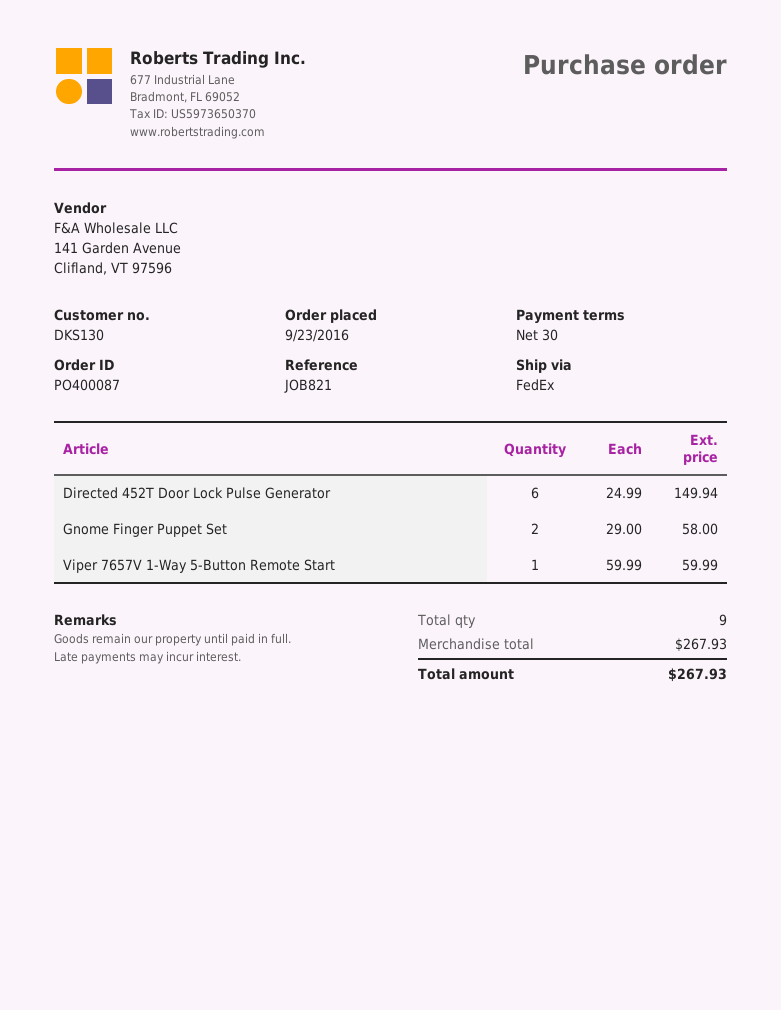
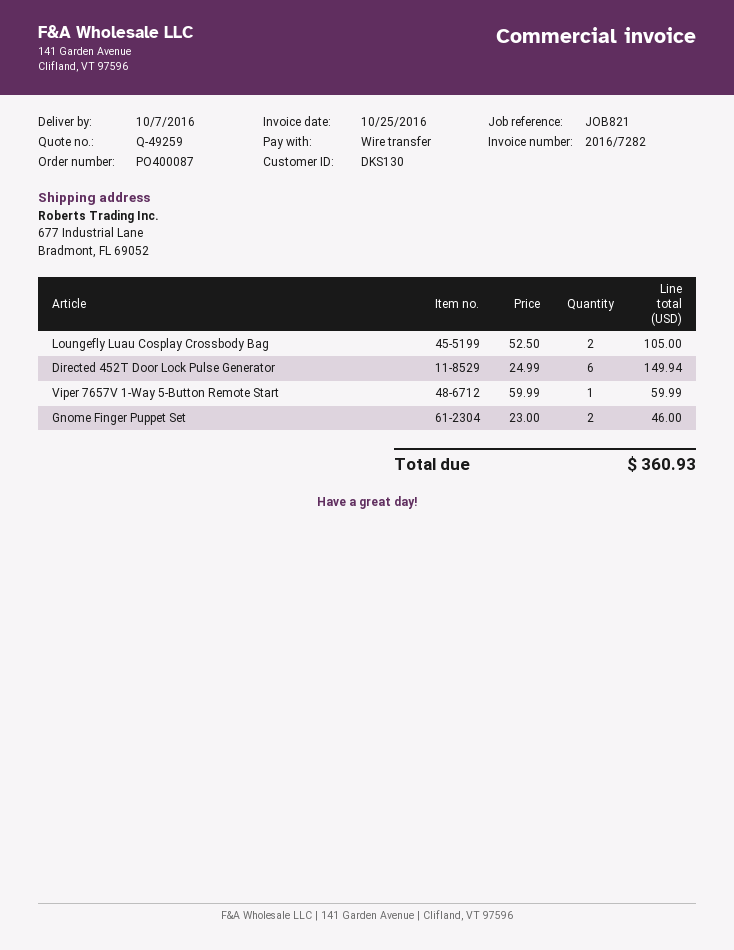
Gnome Finger Puppet Set: 2 x 29.00 = 58.00 -> 2 x 23.00 = 46.00
Loungefly Luau Cosplay Crossbody Bag: none -> 2 x 52.50 = 105.00
total: 267.93 -> 360.93

